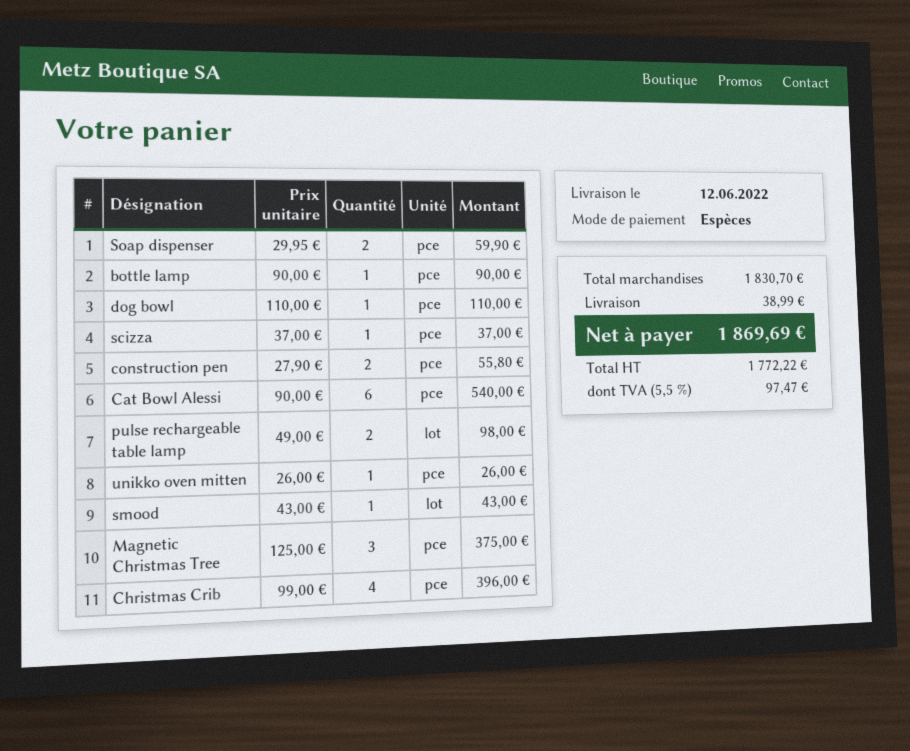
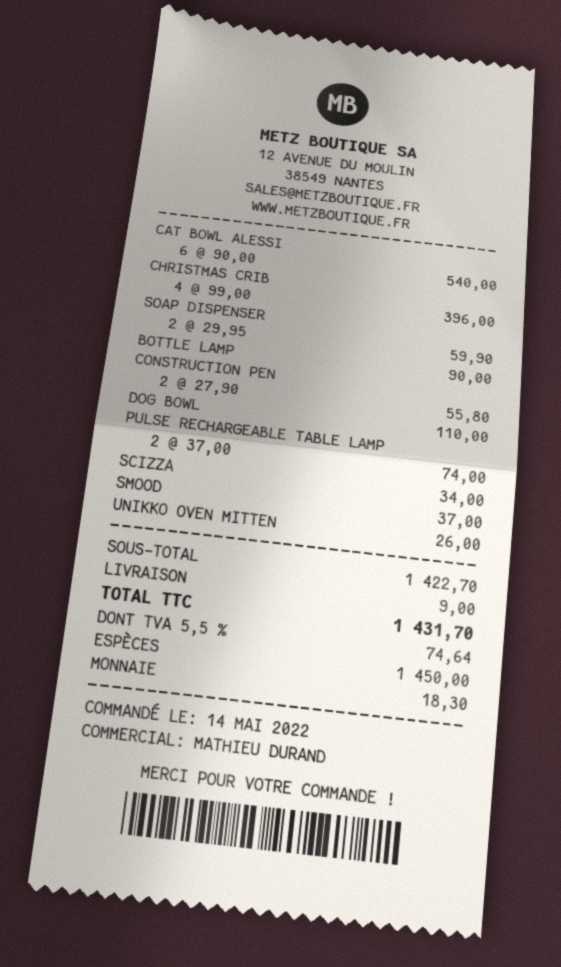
scizza: 1 x 37.00 = 37.00 -> 1 x 34.00 = 34.00
pulse rechargeable table lamp: 2 x 49.00 = 98.00 -> 2 x 37.00 = 74.00
smood: 1 x 43.00 = 43.00 -> 1 x 37.00 = 37.00
Magnetic Christmas Tree: 3 x 125.00 = 375.00 -> none
subtotal: 1830.70 -> 1422.70
shipping: 38.99 -> 9.00
tax: 5.5% = 97.47 -> 5.5% = 74.64
total: 1869.69 -> 1431.70

